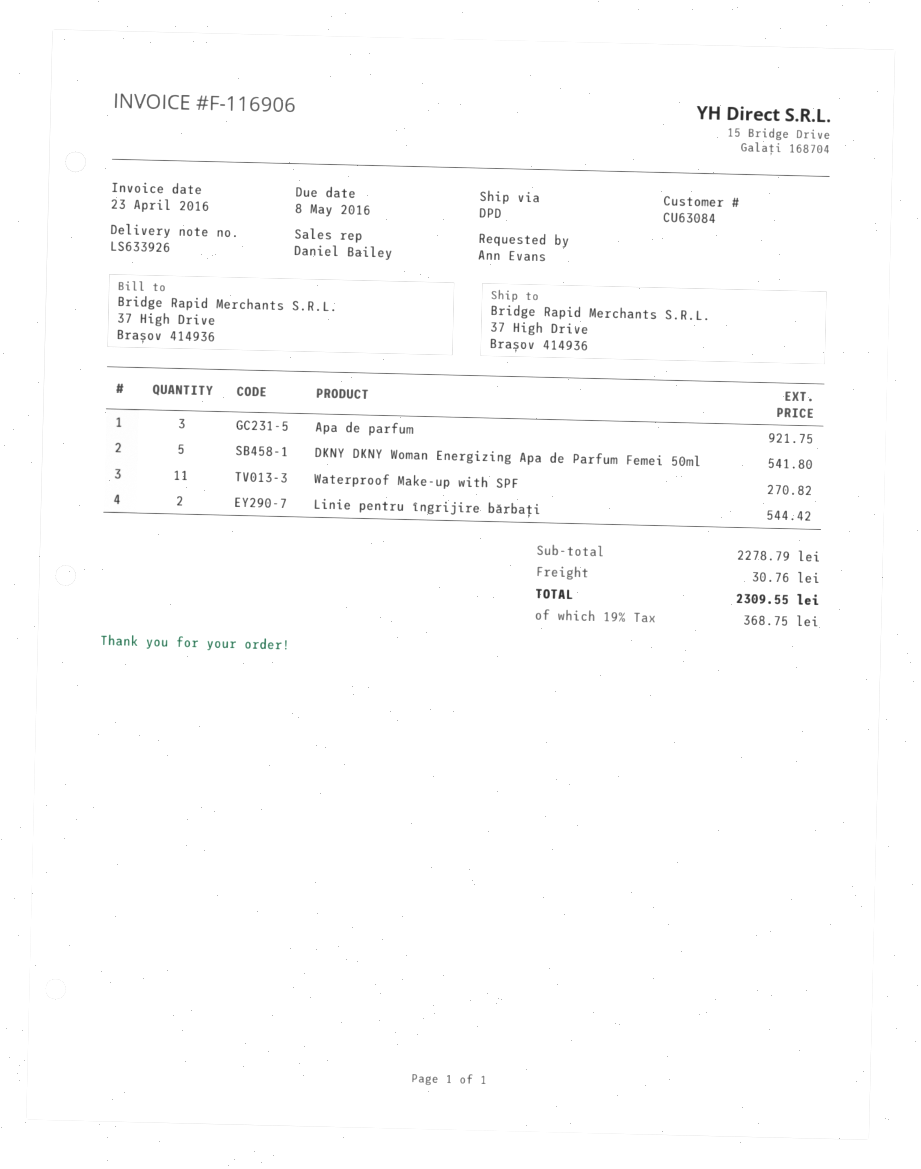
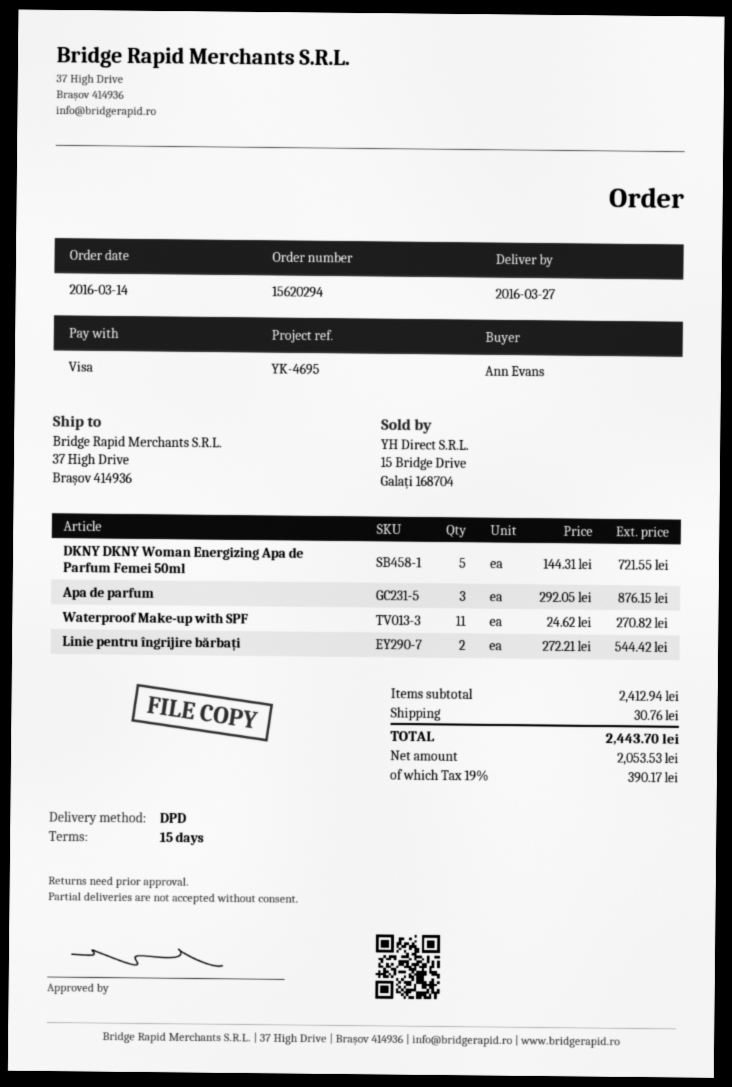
Apa de parfum: 3 for 921.75 -> 3 for 876.15
DKNY DKNY Woman Energizing Apa de Parfum Femei 50ml: 5 for 541.80 -> 5 for 721.55
subtotal: 2278.79 -> 2412.94
tax: 19% = 368.75 -> 19% = 390.17
total: 2309.55 -> 2443.70

